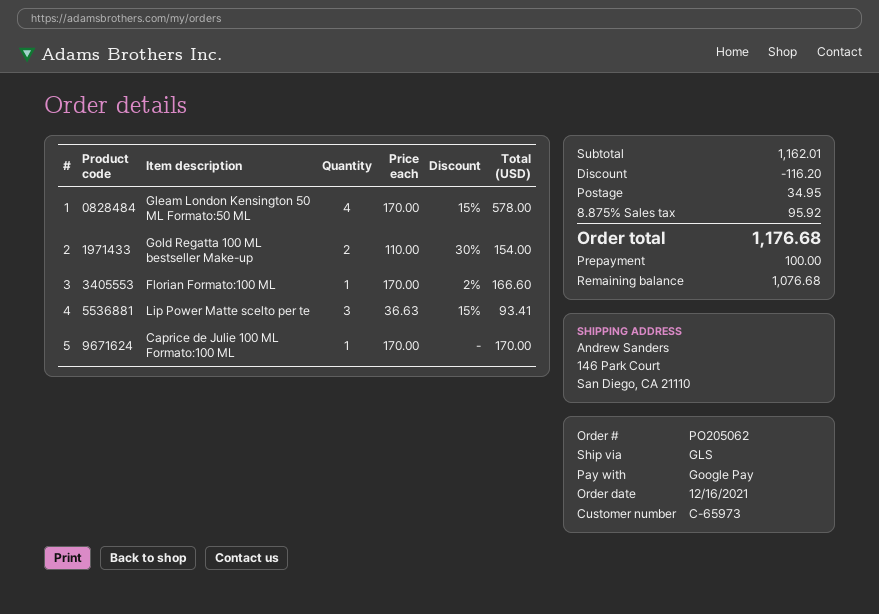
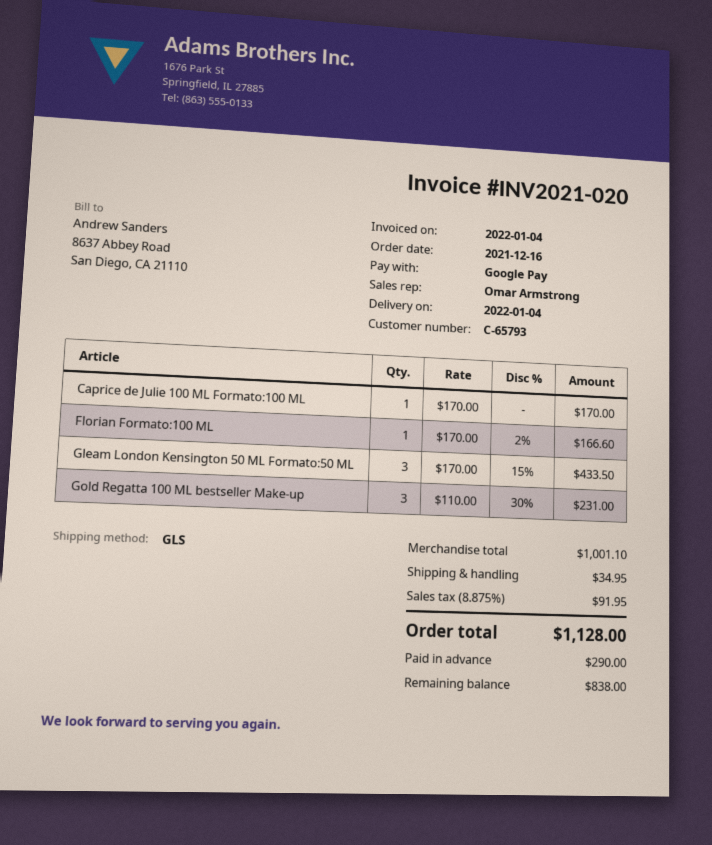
customer number: C-65973 -> C-65793
Gleam London Kensington 50 ML Formato:50 ML: 4 x 170.00 - 15% = 578.00 -> 3 x 170.00 - 15% = 433.50
Gold Regatta 100 ML bestseller Make-up: 2 x 110.00 - 30% = 154.00 -> 3 x 110.00 - 30% = 231.00
Lip Power Matte scelto per te: 3 x 36.63 - 15% = 93.41 -> none
subtotal: 1162.01 -> 1001.10
discount: 116.20 -> none
tax: 8.875% = 95.92 -> 8.875% = 91.95
total: 1176.68 -> 1128.00
deposit: 100.00 -> 290.00
balance: 1076.68 -> 838.00

